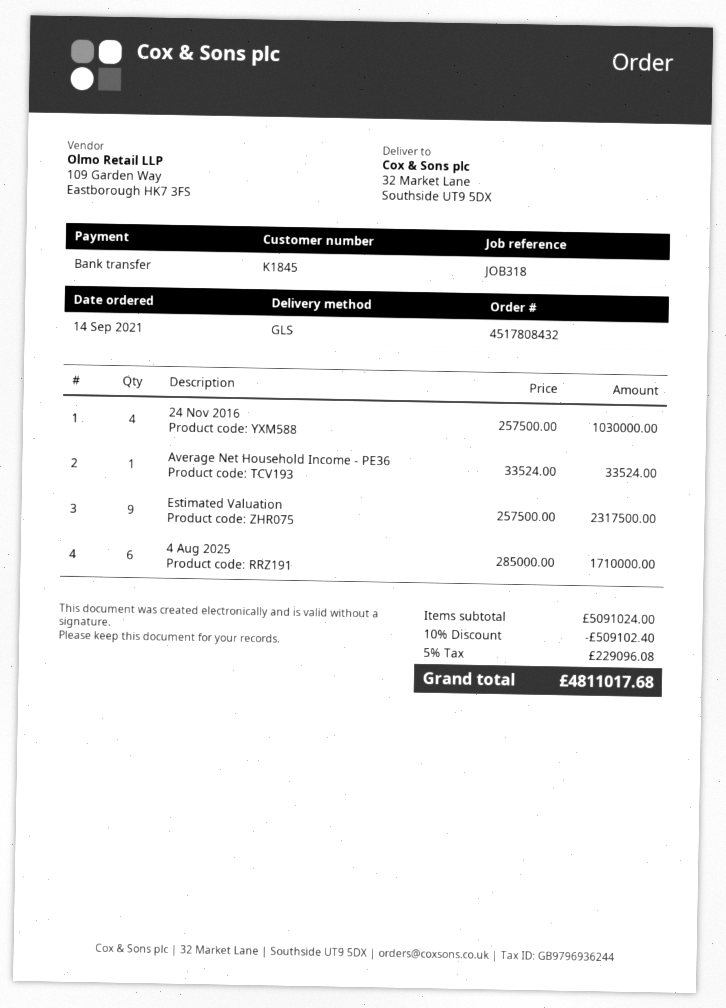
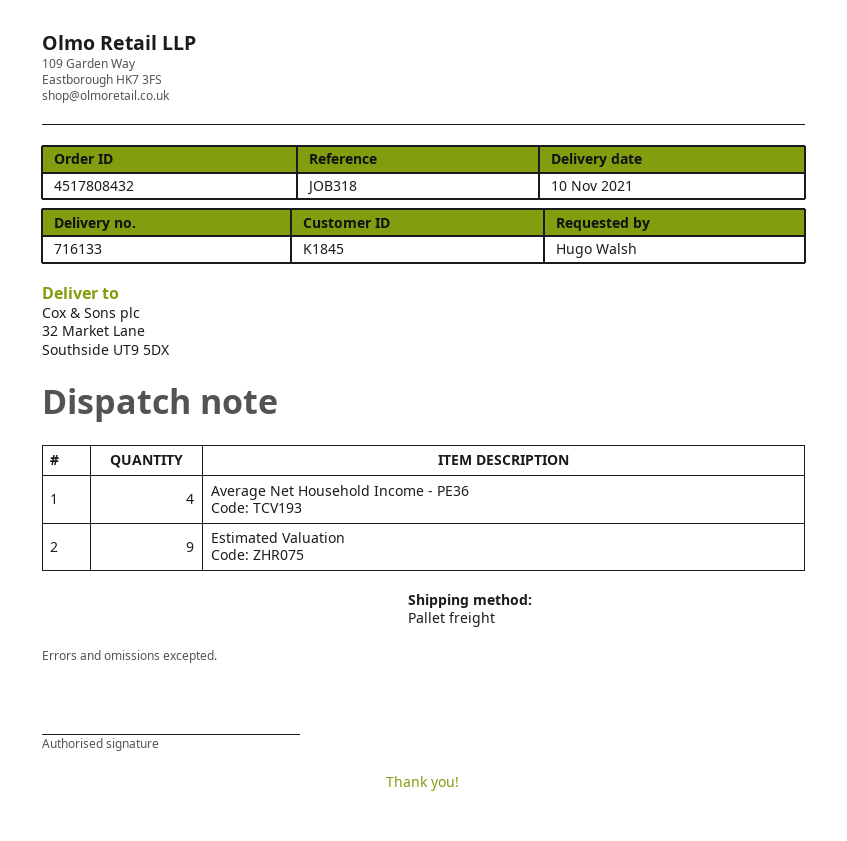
shipping method: GLS -> pallet freight
24 Nov 2016: 4 -> none
Average Net Household Income - PE36: 1 -> 4
4 Aug 2025: 6 -> none

